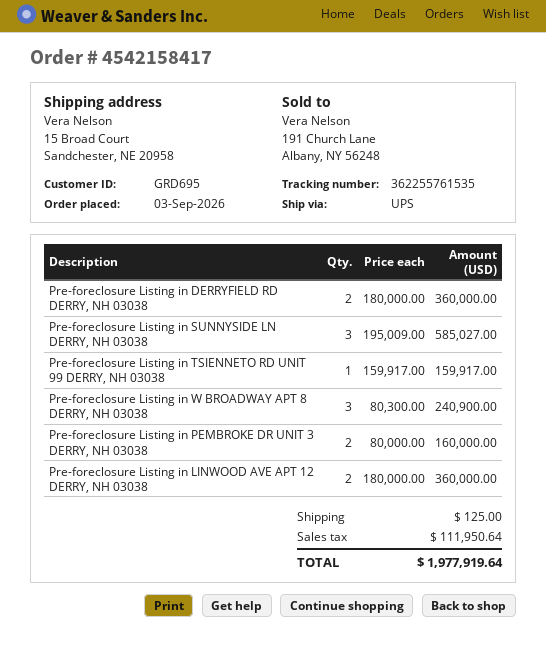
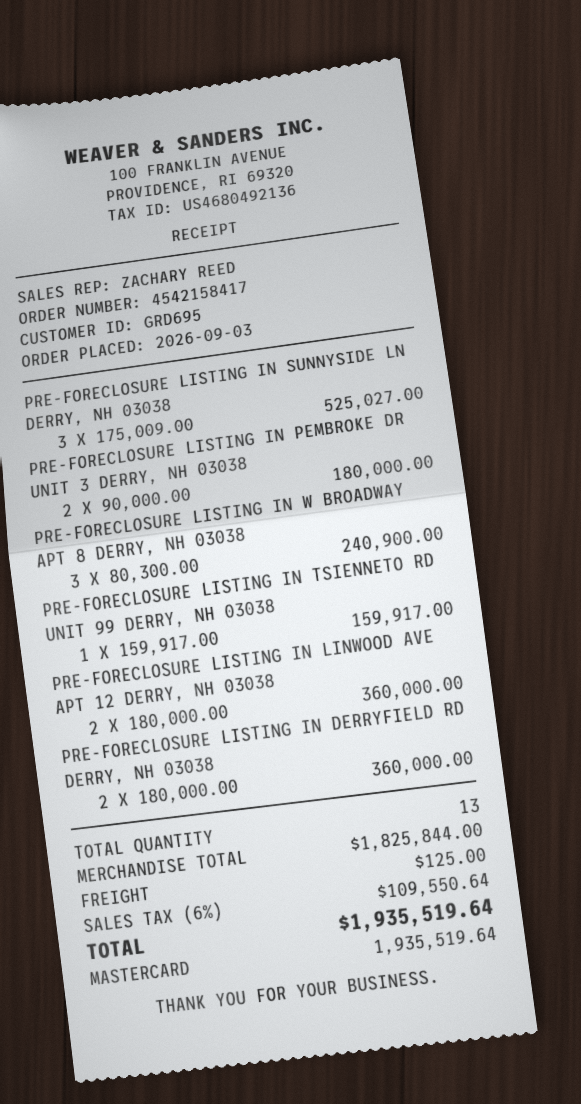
Pre-foreclosure Listing in SUNNYSIDE LN DERRY, NH 03038: 3 x 195009.00 = 585027.00 -> 3 x 175009.00 = 525027.00
Pre-foreclosure Listing in PEMBROKE DR UNIT 3 DERRY, NH 03038: 2 x 80000.00 = 160000.00 -> 2 x 90000.00 = 180000.00
tax: 111950.64 -> 109550.64
total: 1977919.64 -> 1935519.64

